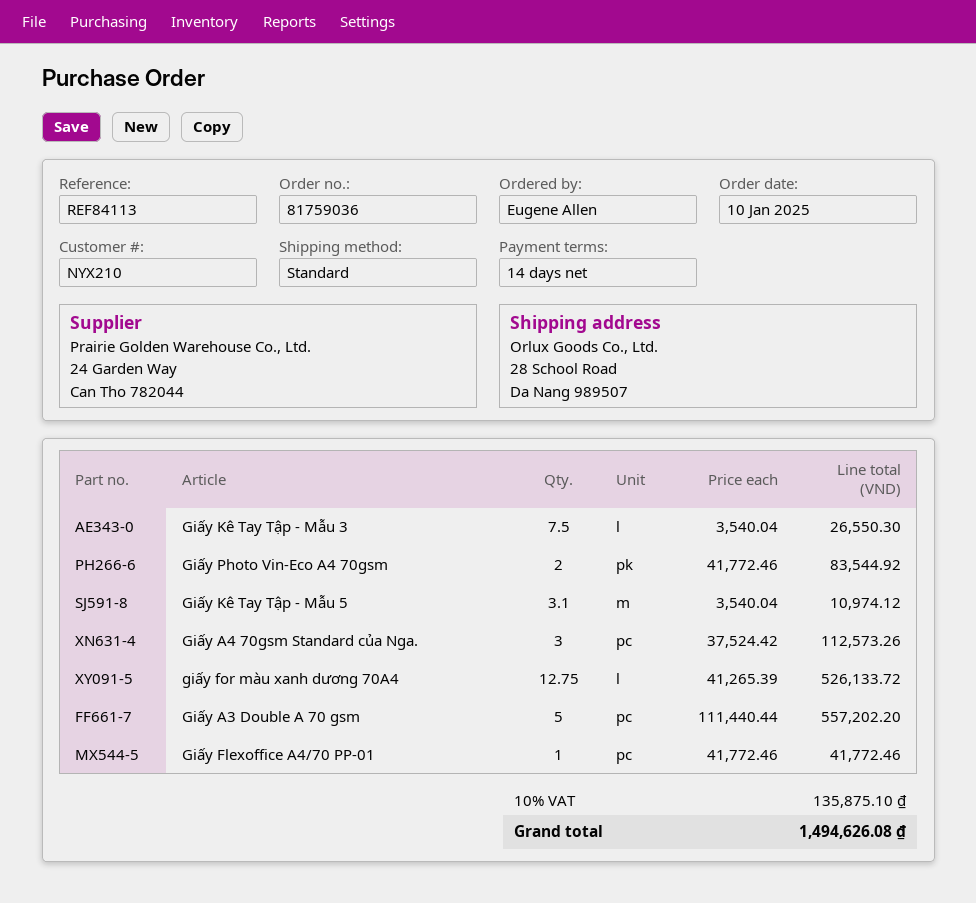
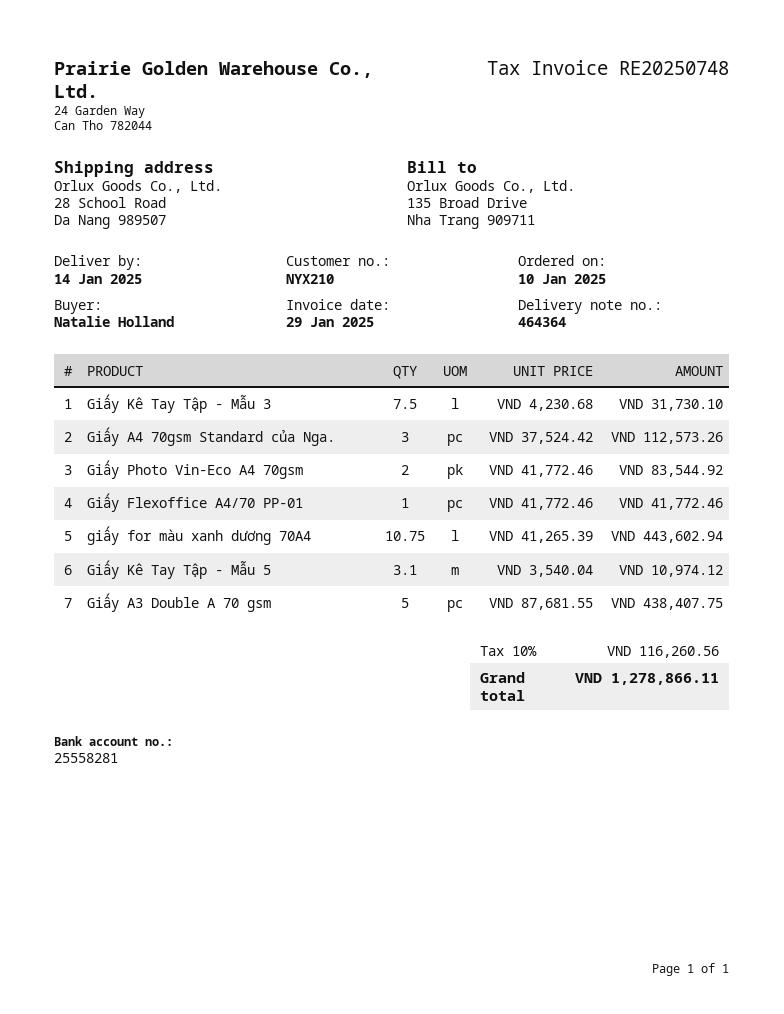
ordered by: Eugene Allen -> Natalie Holland
Giấy Kê Tay Tập - Mẫu 3: 7.5 x 3540.04 = 26550.30 -> 7.5 x 4230.68 = 31730.10
giấy for màu xanh dương 70A4: 12.75 x 41265.39 = 526133.72 -> 10.75 x 41265.39 = 443602.94
Giấy A3 Double A 70 gsm: 5 x 111440.44 = 557202.20 -> 5 x 87681.55 = 438407.75
tax: 10% = 135875.10 -> 10% = 116260.56
total: 1494626.08 -> 1278866.11

